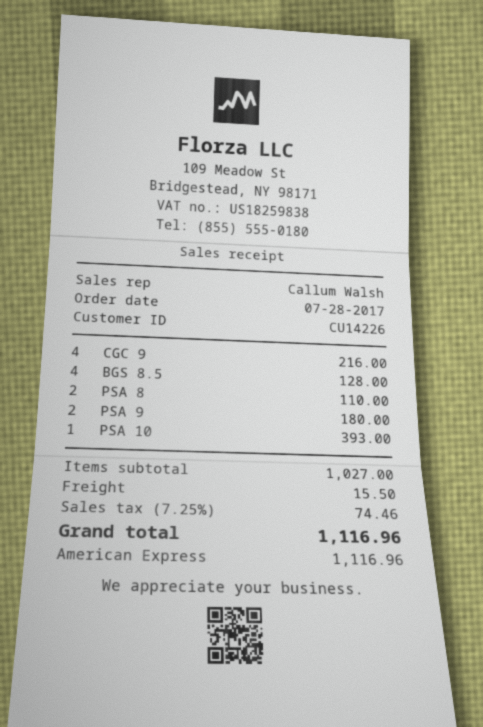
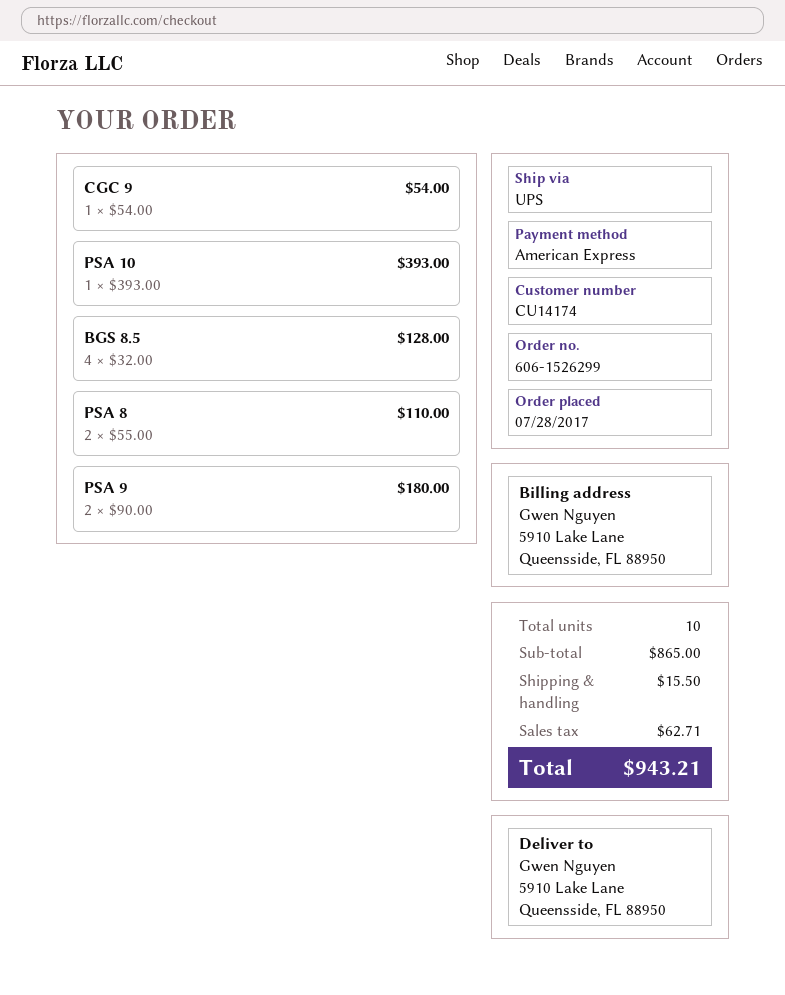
customer number: CU14226 -> CU14174
CGC 9: 4 for 216.00 -> 1 for 54.00
subtotal: 1027.00 -> 865.00
tax: 74.46 -> 62.71
total: 1116.96 -> 943.21

